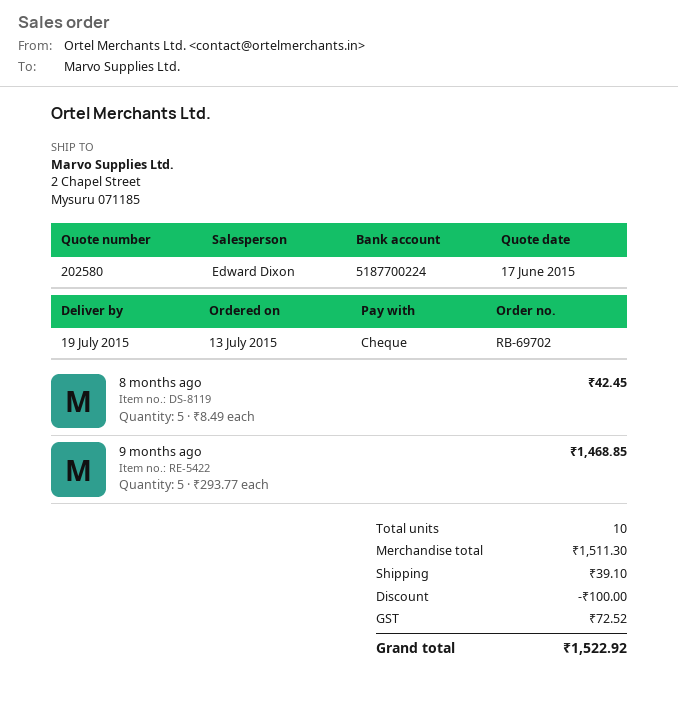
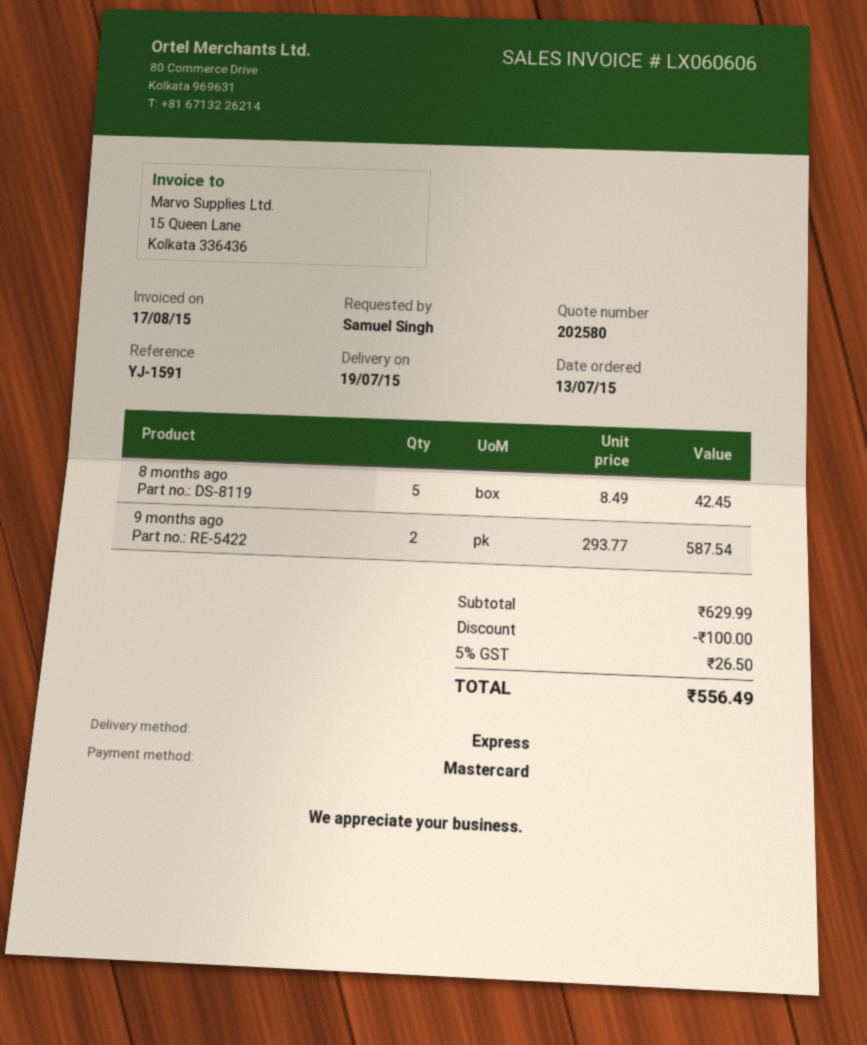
payment method: cheque -> Mastercard
9 months ago: 5 x 293.77 = 1468.85 -> 2 x 293.77 = 587.54
subtotal: 1511.30 -> 629.99
shipping: 39.10 -> none
tax: 72.52 -> 26.50
total: 1522.92 -> 556.49

